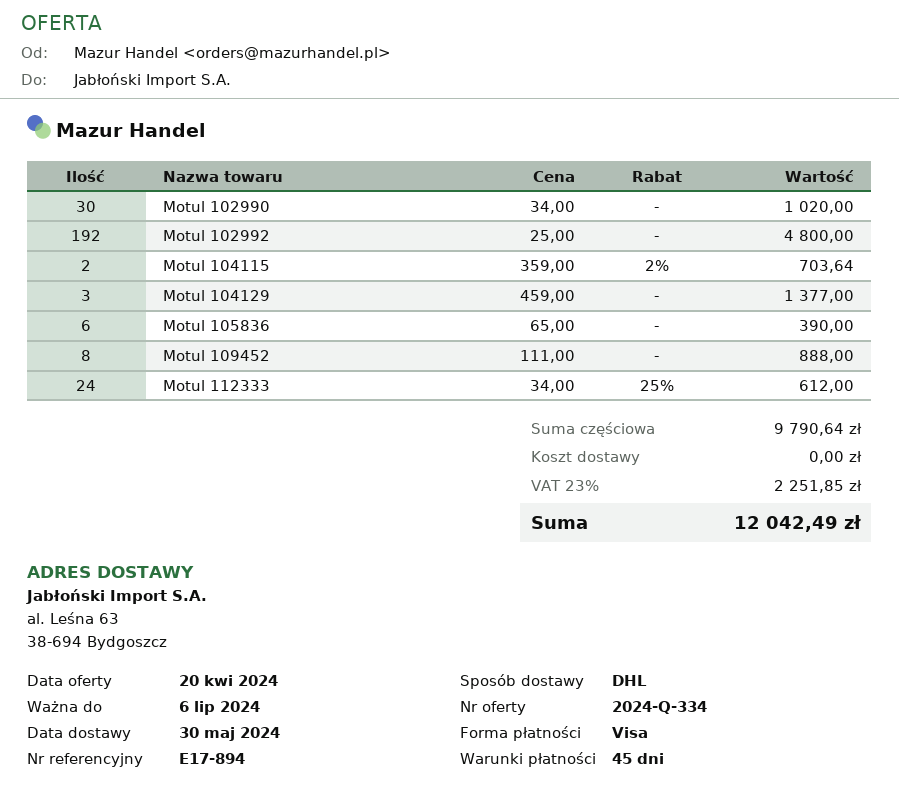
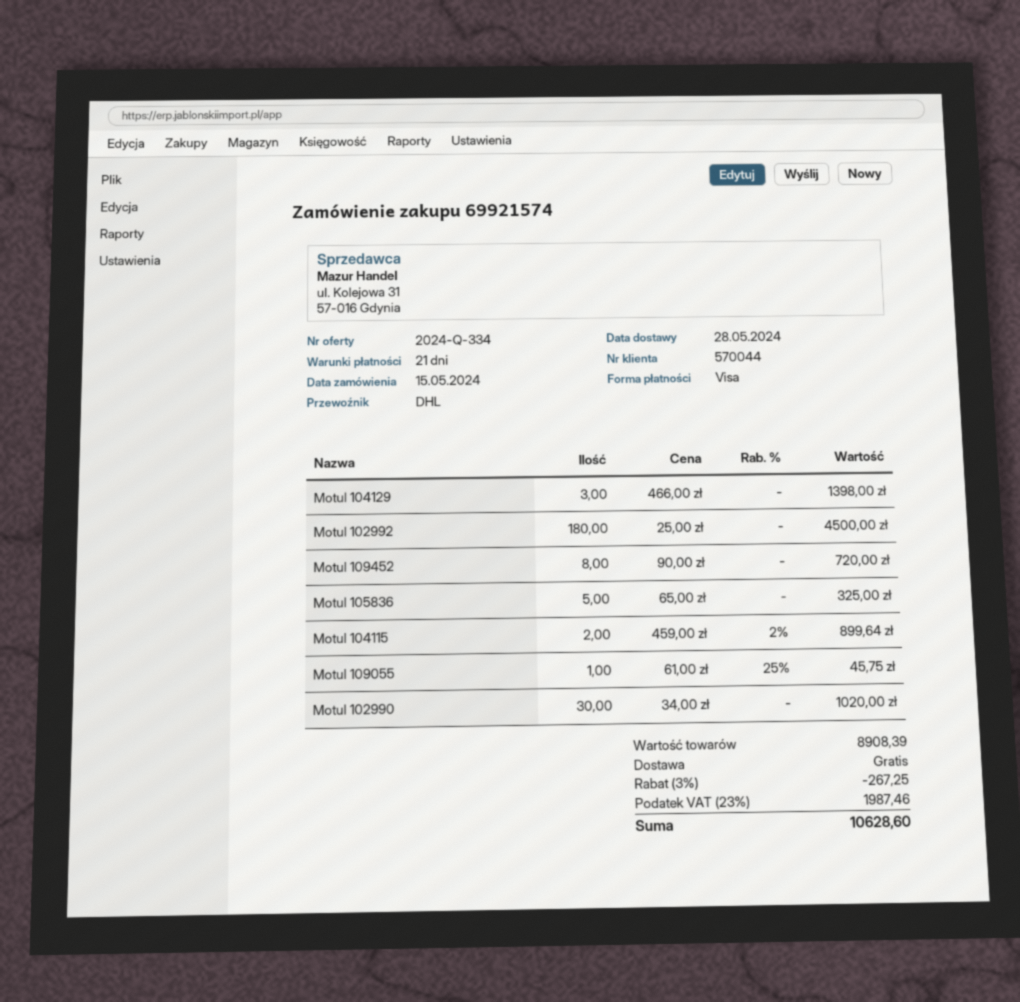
delivery date: 2024-05-30 -> 2024-05-28
payment terms: 45 days -> 21 days
Motul 102992: 192 x 25.00 = 4800.00 -> 180 x 25.00 = 4500.00
Motul 104115: 2 x 359.00 - 2% = 703.64 -> 2 x 459.00 - 2% = 899.64
Motul 104129: 3 x 459.00 = 1377.00 -> 3 x 466.00 = 1398.00
Motul 105836: 6 x 65.00 = 390.00 -> 5 x 65.00 = 325.00
Motul 109452: 8 x 111.00 = 888.00 -> 8 x 90.00 = 720.00
Motul 112333: 24 x 34.00 - 25% = 612.00 -> none
Motul 109055: none -> 1 x 61.00 - 25% = 45.75
subtotal: 9790.64 -> 8908.39
discount: none -> 3% = 267.25
tax: 23% = 2251.85 -> 23% = 1987.46
total: 12042.49 -> 10628.60

